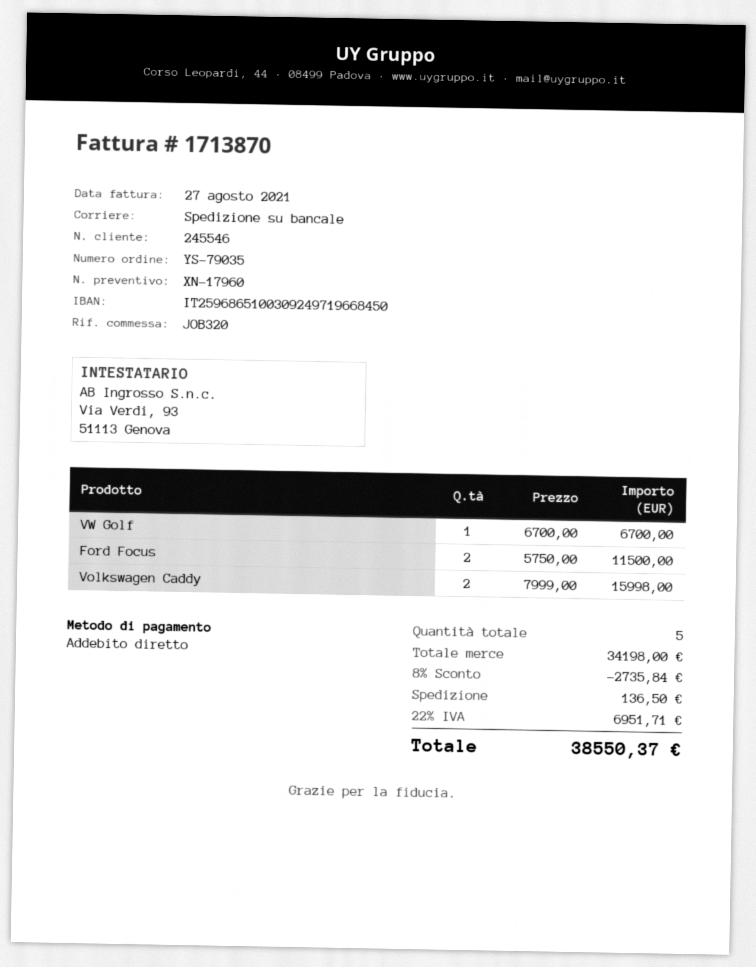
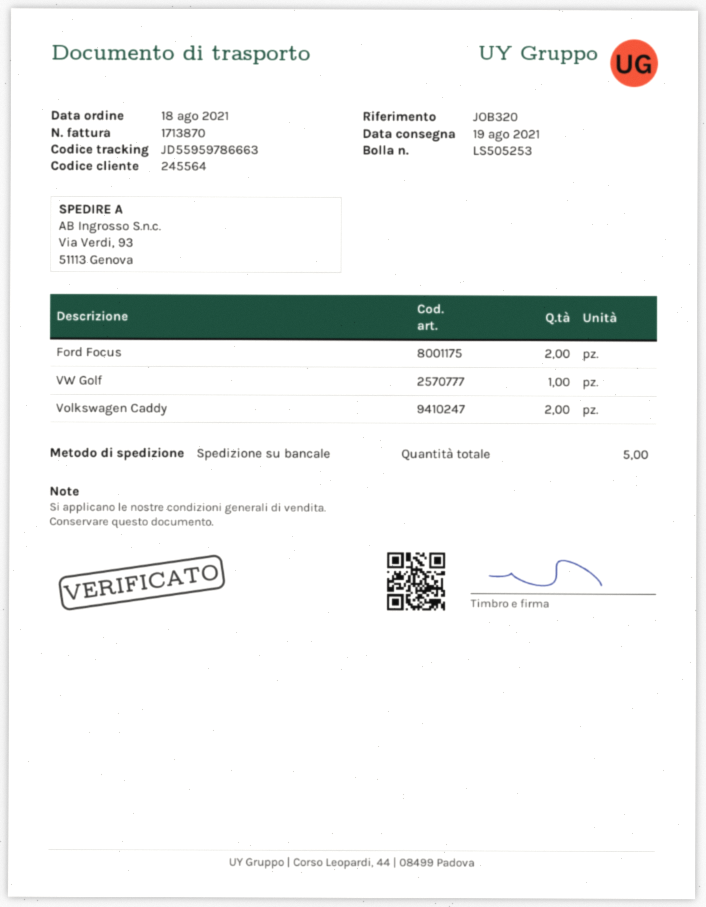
customer number: 245546 -> 245564

